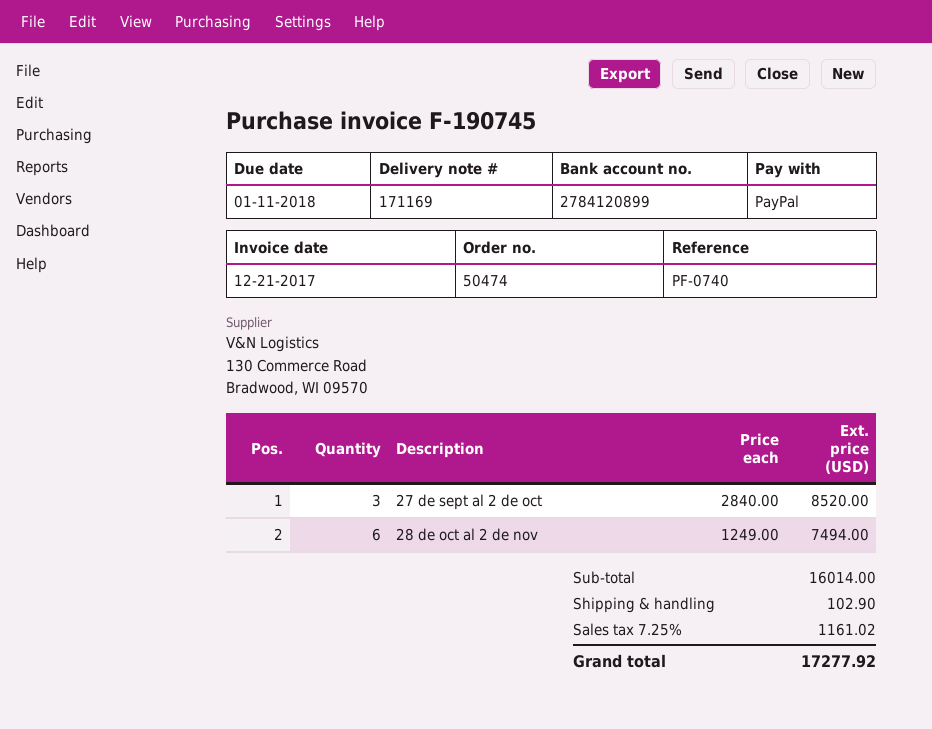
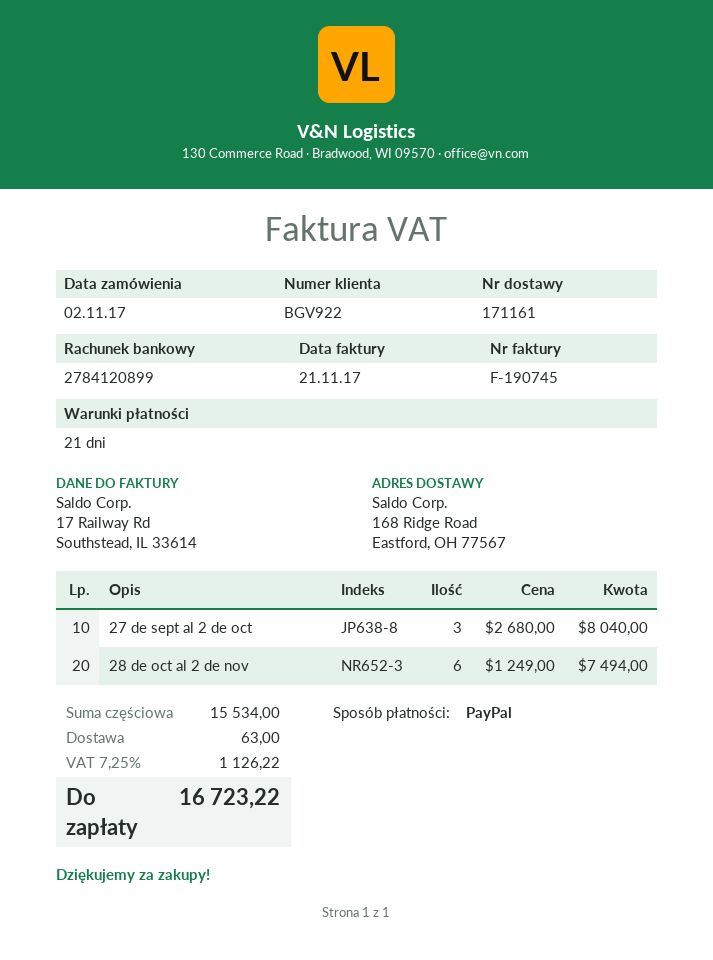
delivery note number: 171169 -> 171161
invoice date: 2017-12-21 -> 2017-11-21
27 de sept al 2 de oct: 3 x 2840.00 = 8520.00 -> 3 x 2680.00 = 8040.00
subtotal: 16014.00 -> 15534.00
shipping: 102.90 -> 63.00
tax: 7.25% = 1161.02 -> 7.25% = 1126.22
total: 17277.92 -> 16723.22

